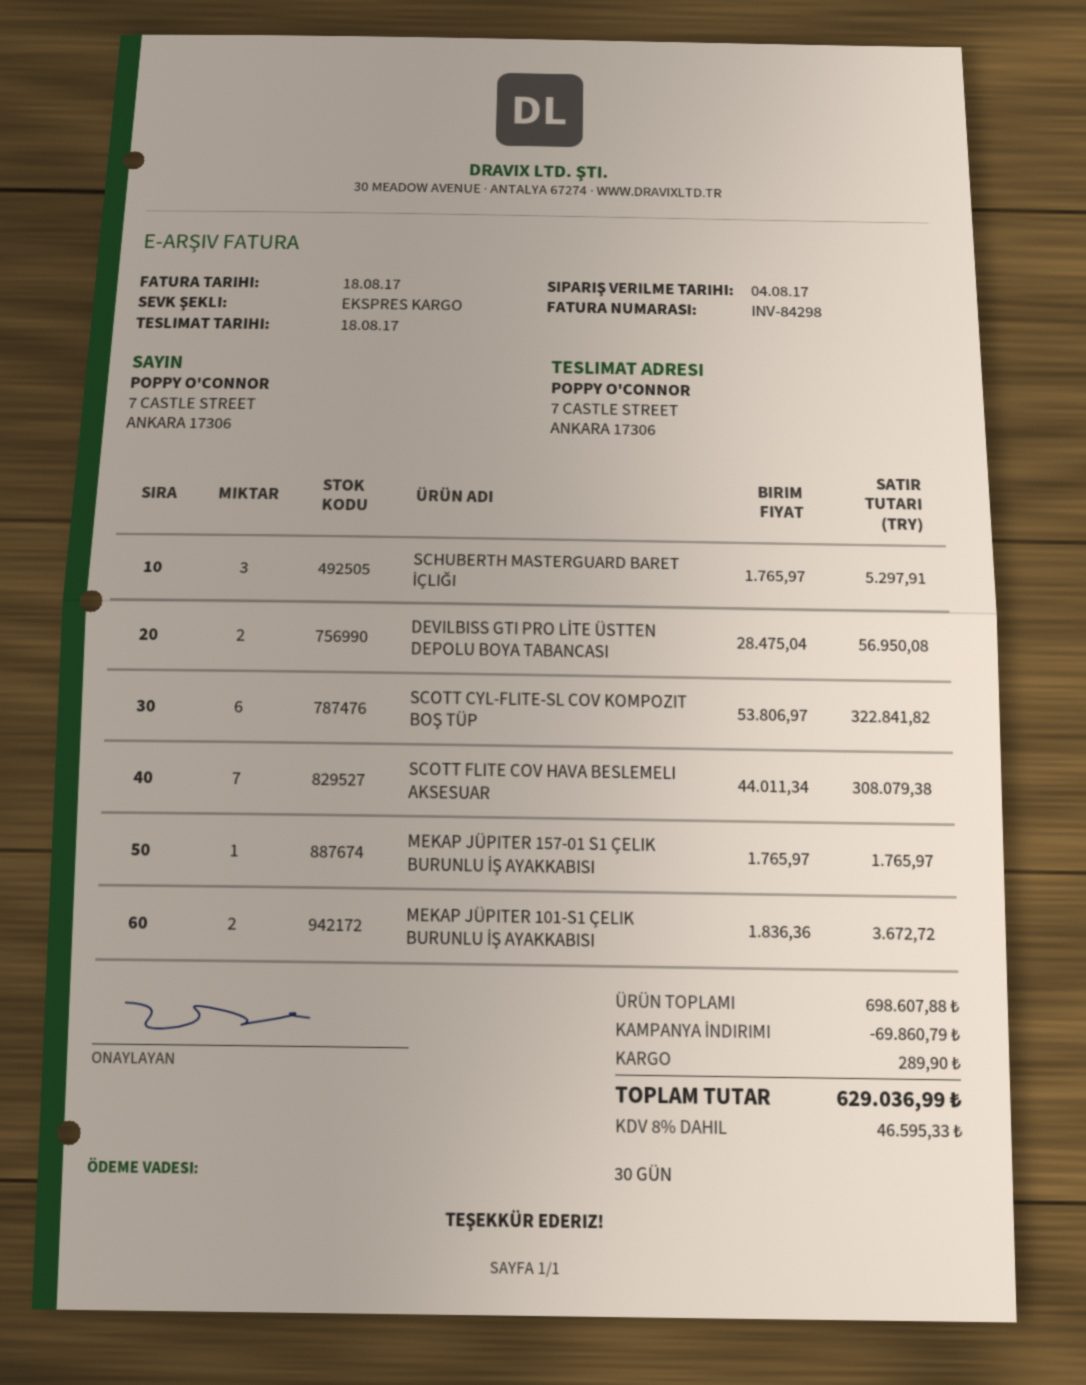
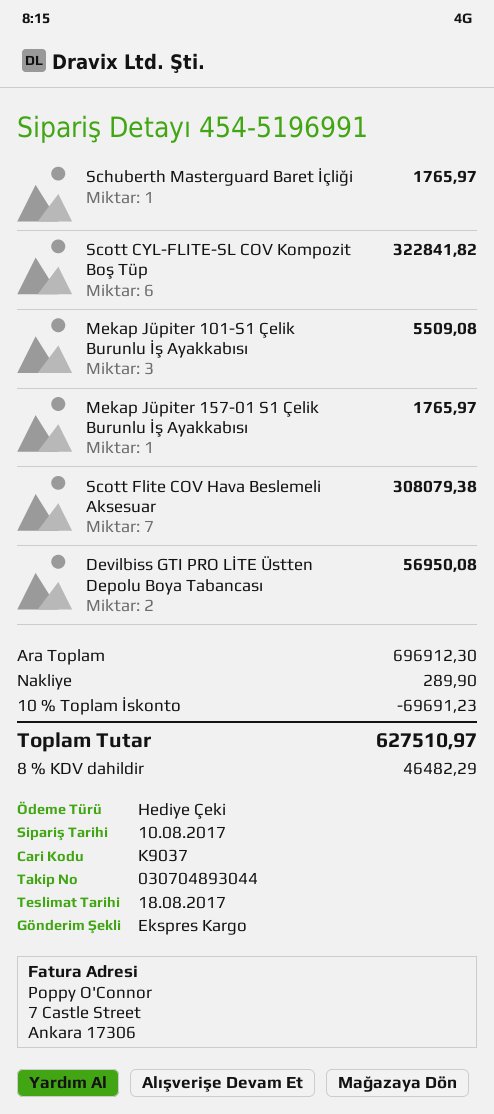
order date: 2017-08-04 -> 2017-08-10
SCHUBERTH MASTERGUARD BARET İÇLIĞI: 3 for 5297.91 -> 1 for 1765.97
MEKAP JÜPITER 101-S1 ÇELIK BURUNLU İŞ AYAKKABISI: 2 for 3672.72 -> 3 for 5509.08
subtotal: 698607.88 -> 696912.30
discount: 69860.79 -> 69691.23
tax: 8% = 46595.33 -> 8% = 46482.29
total: 629036.99 -> 627510.97

